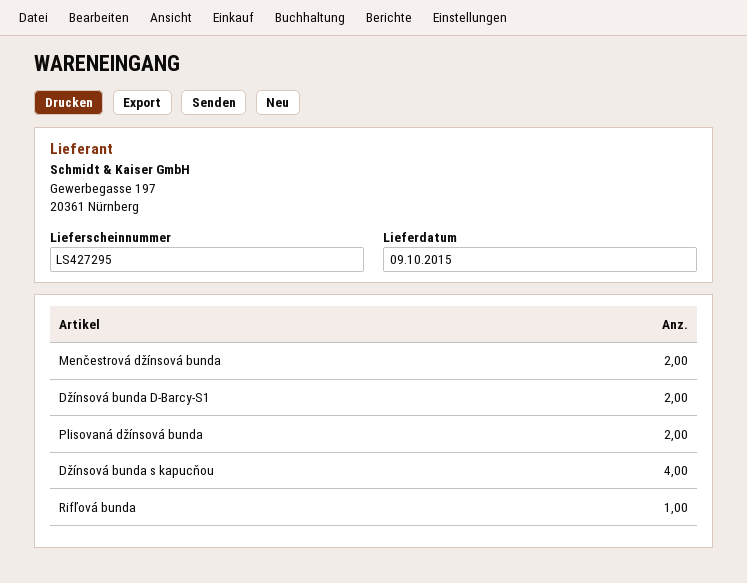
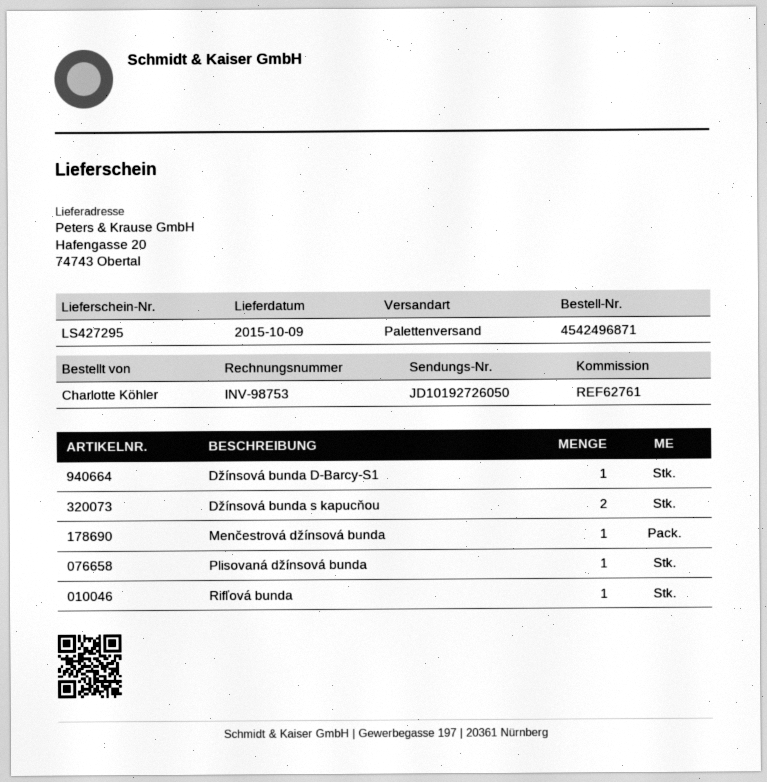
Menčestrová džínsová bunda: 2 -> 1
Džínsová bunda D-Barcy-S1: 2 -> 1
Plisovaná džínsová bunda: 2 -> 1
Džínsová bunda s kapucňou: 4 -> 2

